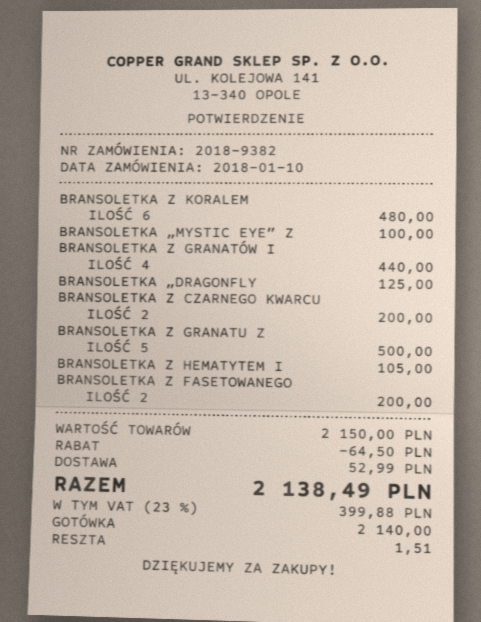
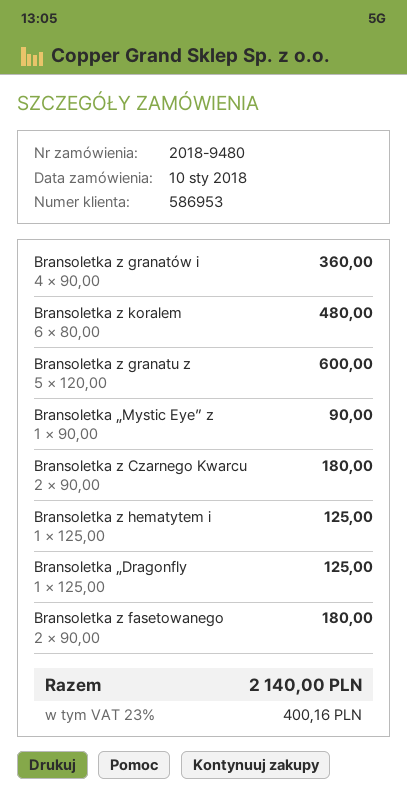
order number: 2018-9382 -> 2018-9480
BRANSOLETKA „MYSTIC EYE” Z: 1 for 100.00 -> 1 for 90.00
BRANSOLETKA Z GRANATÓW I: 4 for 440.00 -> 4 for 360.00
BRANSOLETKA Z CZARNEGO KWARCU: 2 for 200.00 -> 2 for 180.00
BRANSOLETKA Z GRANATU Z: 5 for 500.00 -> 5 for 600.00
BRANSOLETKA Z HEMATYTEM I: 1 for 105.00 -> 1 for 125.00
BRANSOLETKA Z FASETOWANEGO: 2 for 200.00 -> 2 for 180.00
discount: 64.50 -> none
shipping: 52.99 -> none
tax: 23% = 399.88 -> 23% = 400.16
total: 2138.49 -> 2140.00

